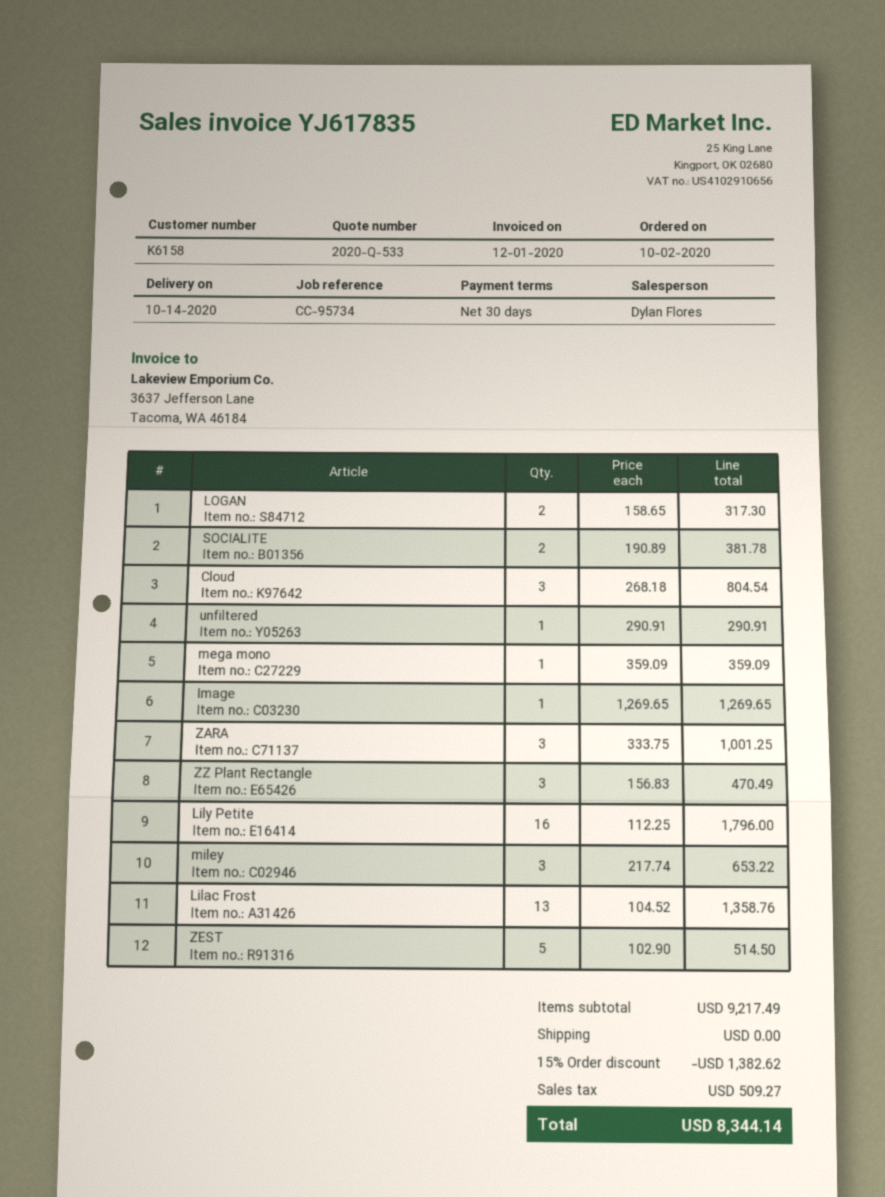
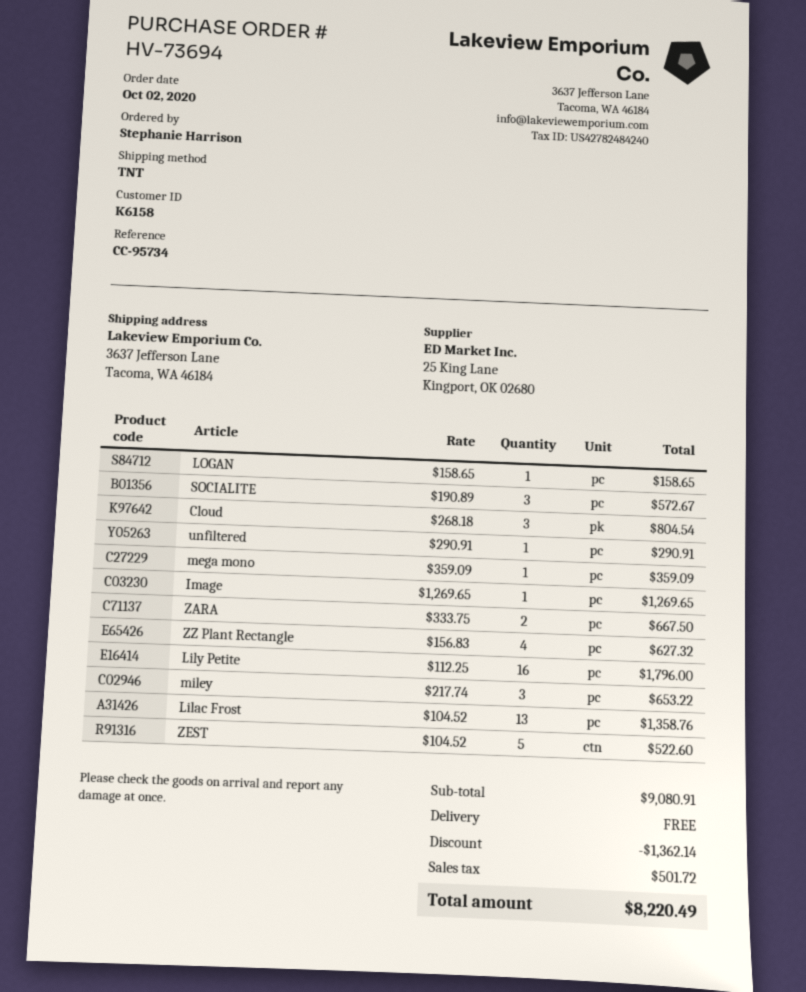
LOGAN: 2 x 158.65 = 317.30 -> 1 x 158.65 = 158.65
SOCIALITE: 2 x 190.89 = 381.78 -> 3 x 190.89 = 572.67
ZARA: 3 x 333.75 = 1001.25 -> 2 x 333.75 = 667.50
ZZ Plant Rectangle: 3 x 156.83 = 470.49 -> 4 x 156.83 = 627.32
ZEST: 5 x 102.90 = 514.50 -> 5 x 104.52 = 522.60
subtotal: 9217.49 -> 9080.91
discount: 1382.62 -> 1362.14
tax: 509.27 -> 501.72
total: 8344.14 -> 8220.49

